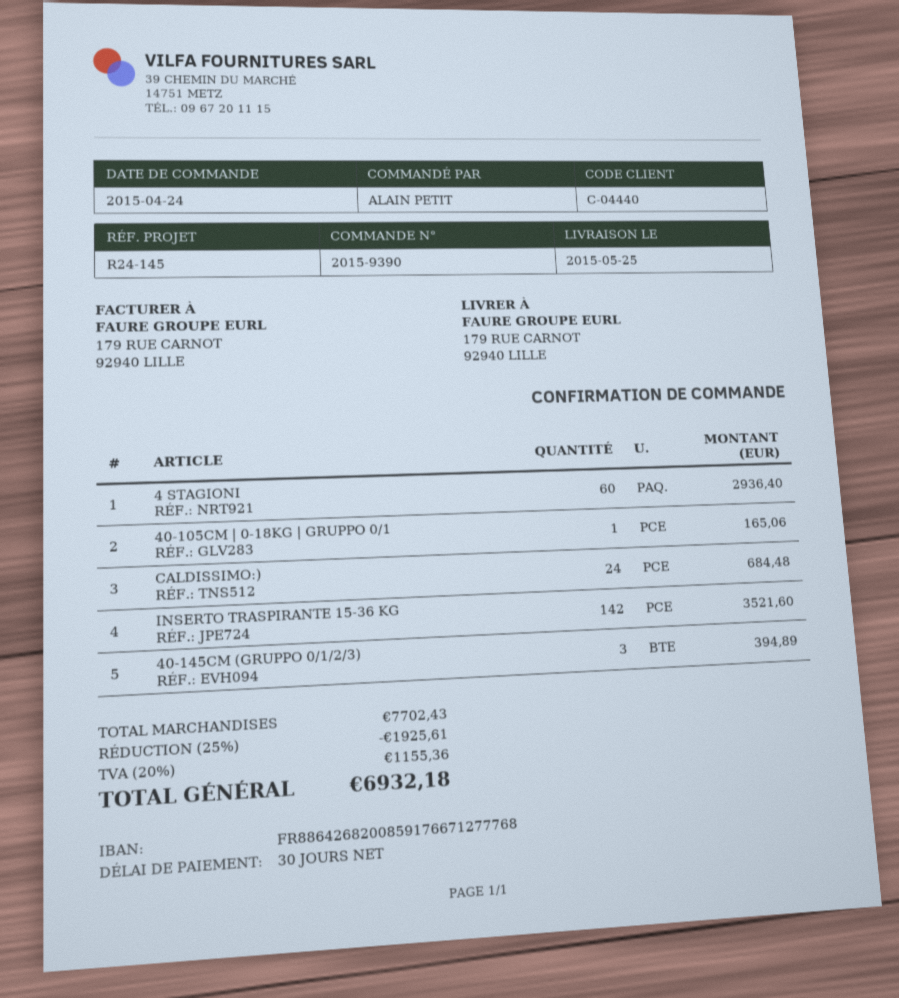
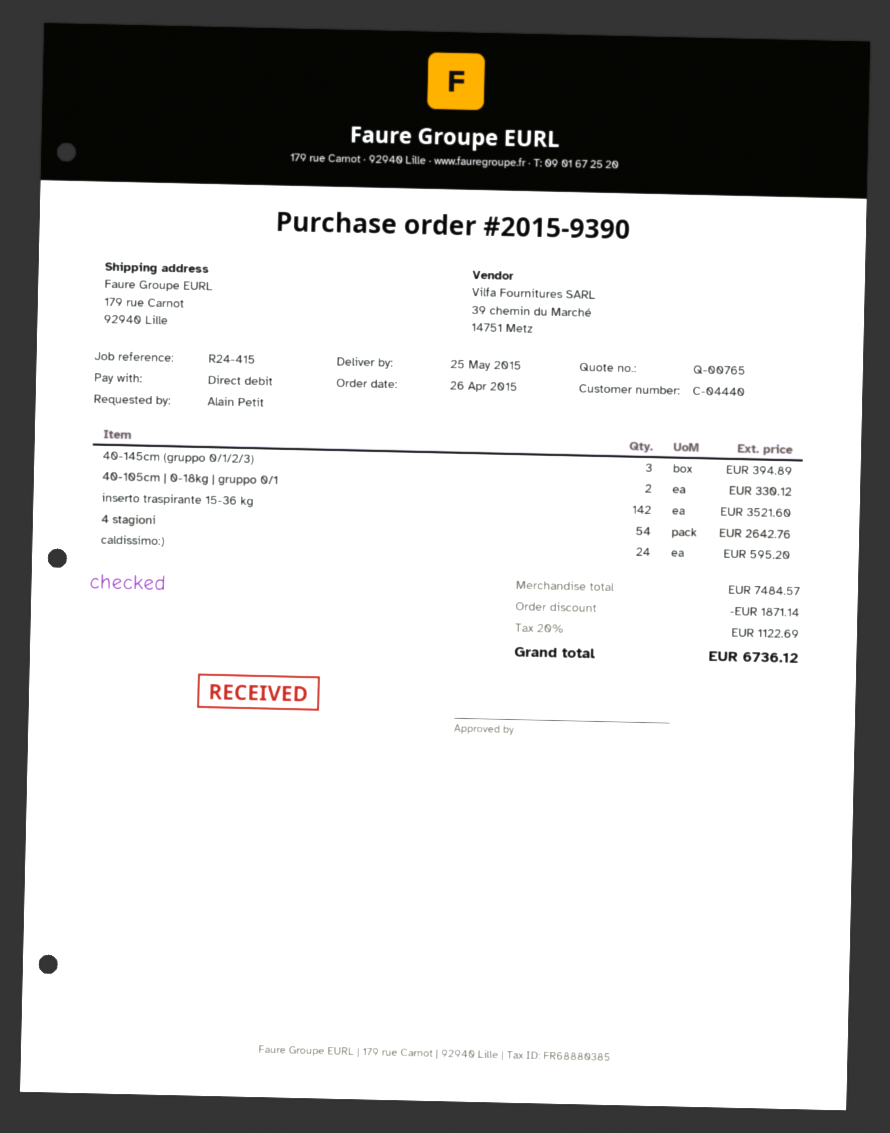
order date: 2015-04-24 -> 2015-04-26
reference: R24-145 -> R24-415
4 STAGIONI: 60 for 2936.40 -> 54 for 2642.76
40-105CM | 0-18KG | GRUPPO 0/1: 1 for 165.06 -> 2 for 330.12
CALDISSIMO:): 24 for 684.48 -> 24 for 595.20
subtotal: 7702.43 -> 7484.57
discount: 1925.61 -> 1871.14
tax: 20% = 1155.36 -> 20% = 1122.69
total: 6932.18 -> 6736.12

